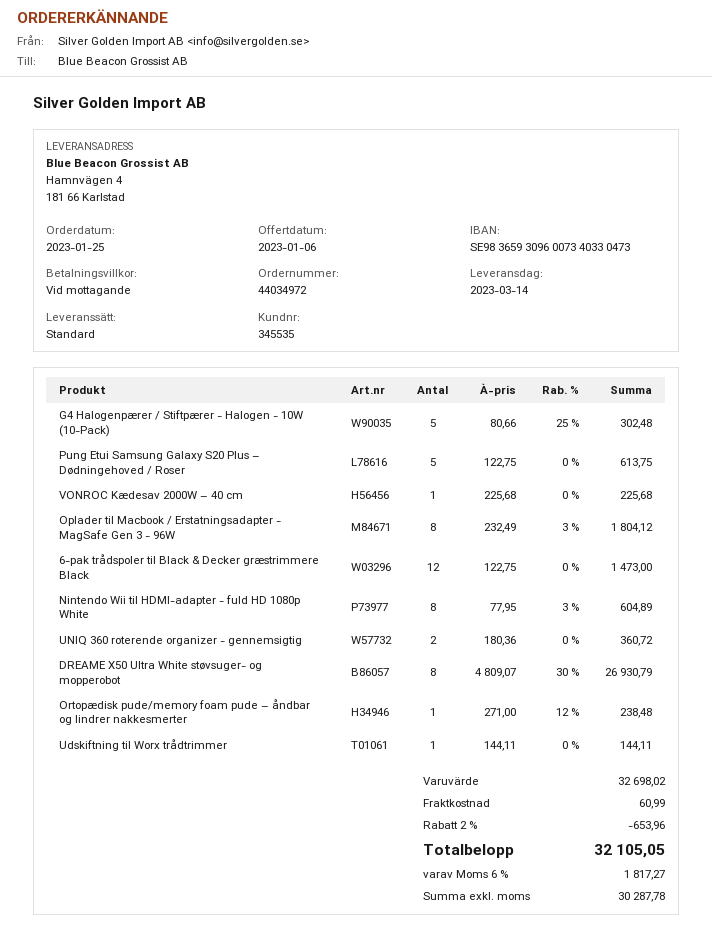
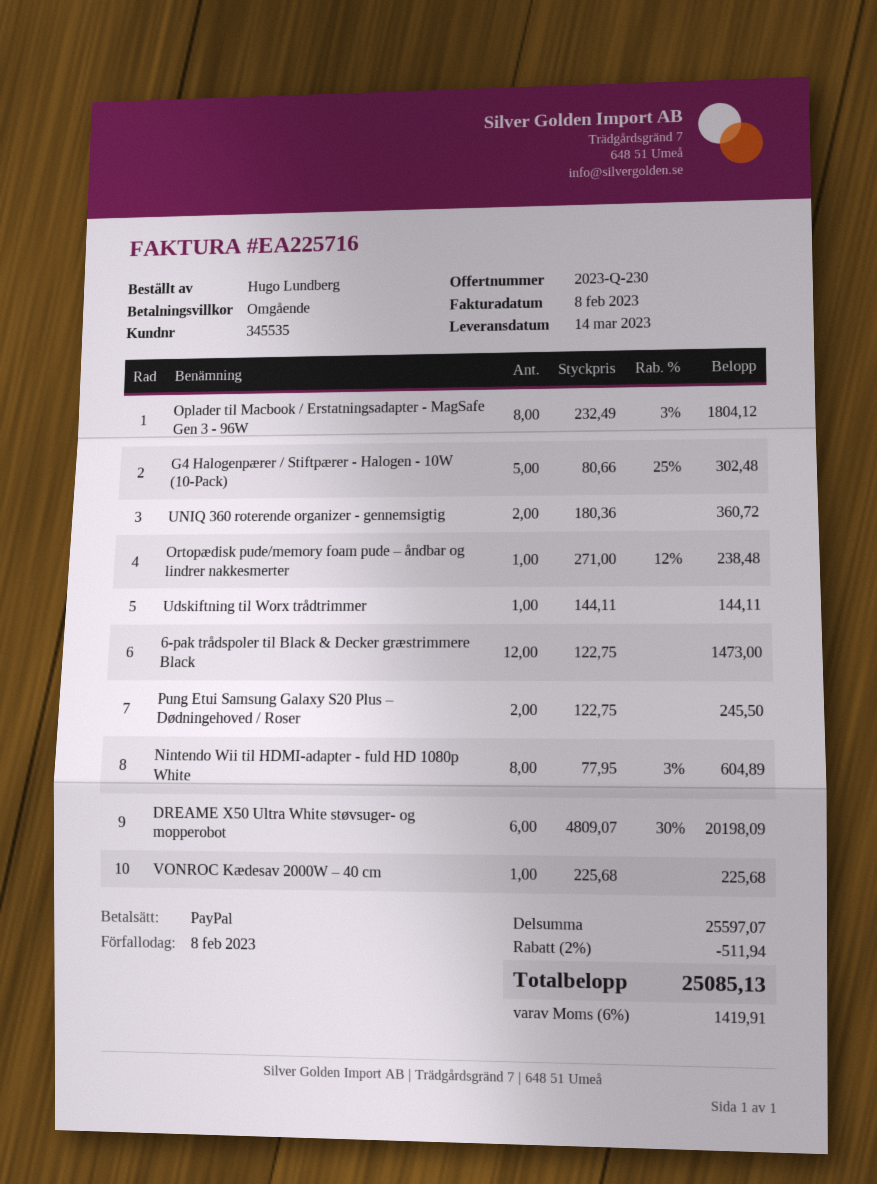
Pung Etui Samsung Galaxy S20 Plus – Dødningehoved / Roser: 5 x 122.75 = 613.75 -> 2 x 122.75 = 245.50
DREAME X50 Ultra White støvsuger- og mopperobot: 8 x 4809.07 - 30% = 26930.79 -> 6 x 4809.07 - 30% = 20198.09
subtotal: 32698.02 -> 25597.07
discount: 2% = 653.96 -> 2% = 511.94
shipping: 60.99 -> none
tax: 6% = 1817.27 -> 6% = 1419.91
total: 32105.05 -> 25085.13

